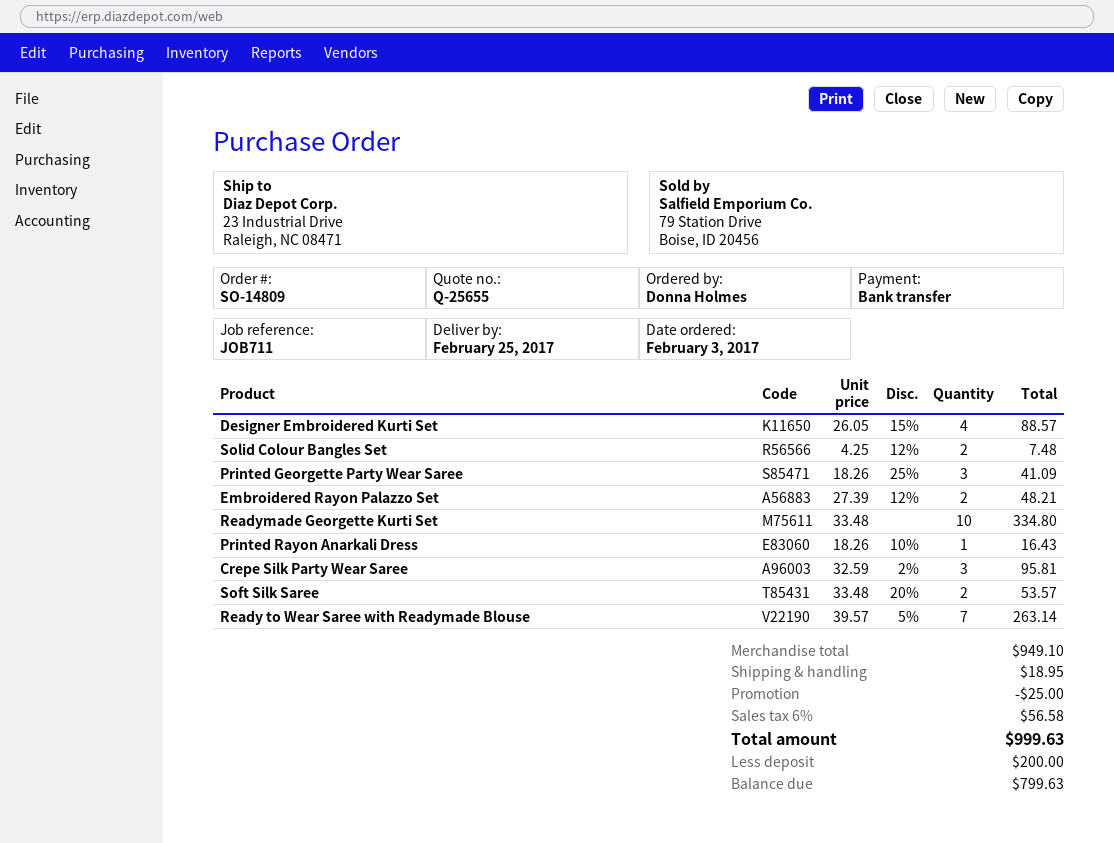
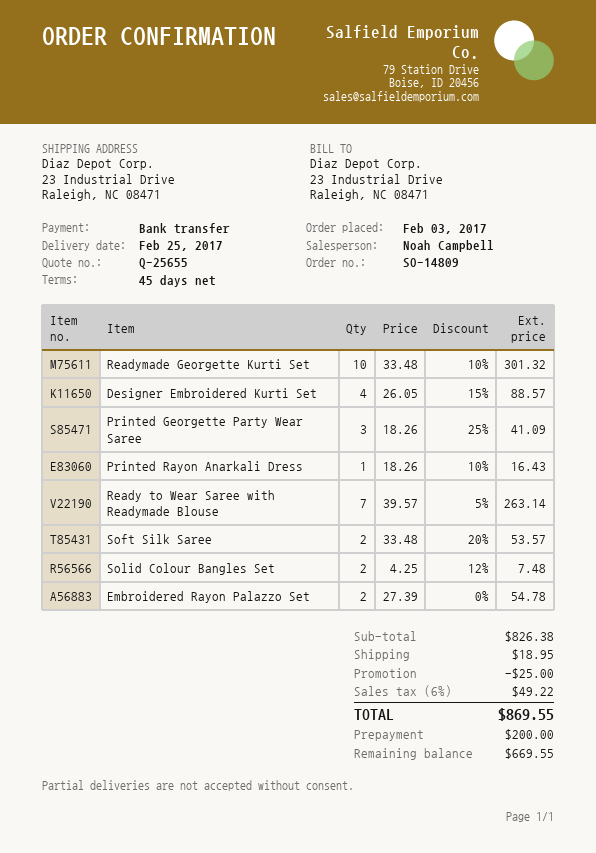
Embroidered Rayon Palazzo Set: 2 x 27.39 - 12% = 48.21 -> 2 x 27.39 = 54.78
Readymade Georgette Kurti Set: 10 x 33.48 = 334.80 -> 10 x 33.48 - 10% = 301.32
Crepe Silk Party Wear Saree: 3 x 32.59 - 2% = 95.81 -> none
subtotal: 949.10 -> 826.38
tax: 6% = 56.58 -> 6% = 49.22
total: 999.63 -> 869.55
balance: 799.63 -> 669.55

